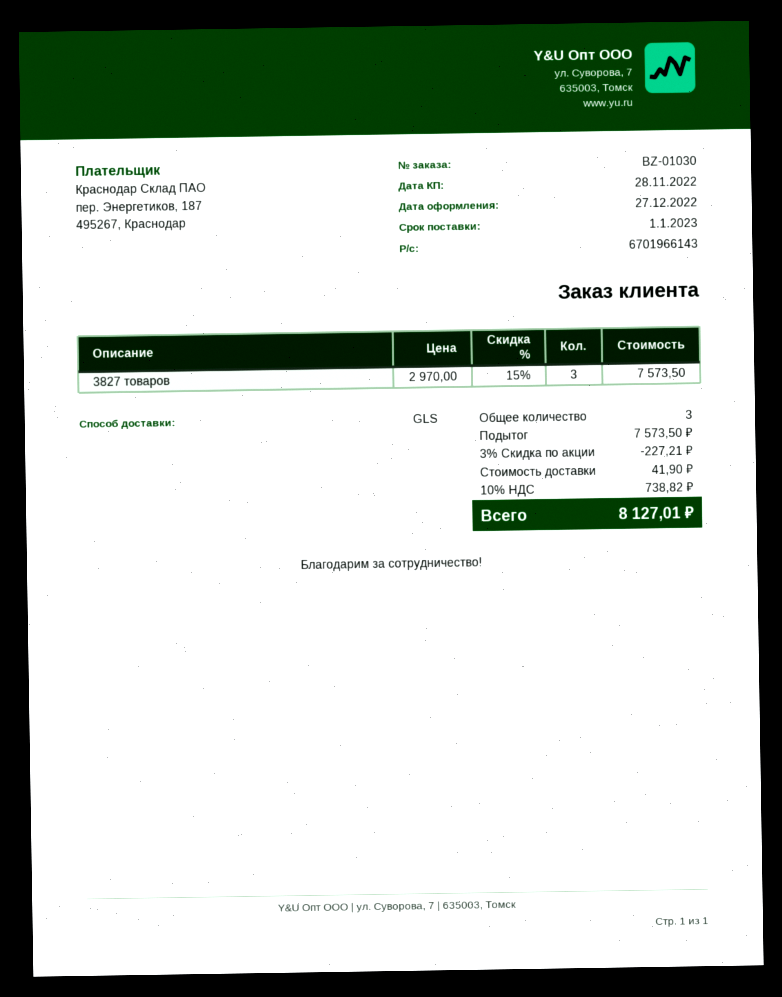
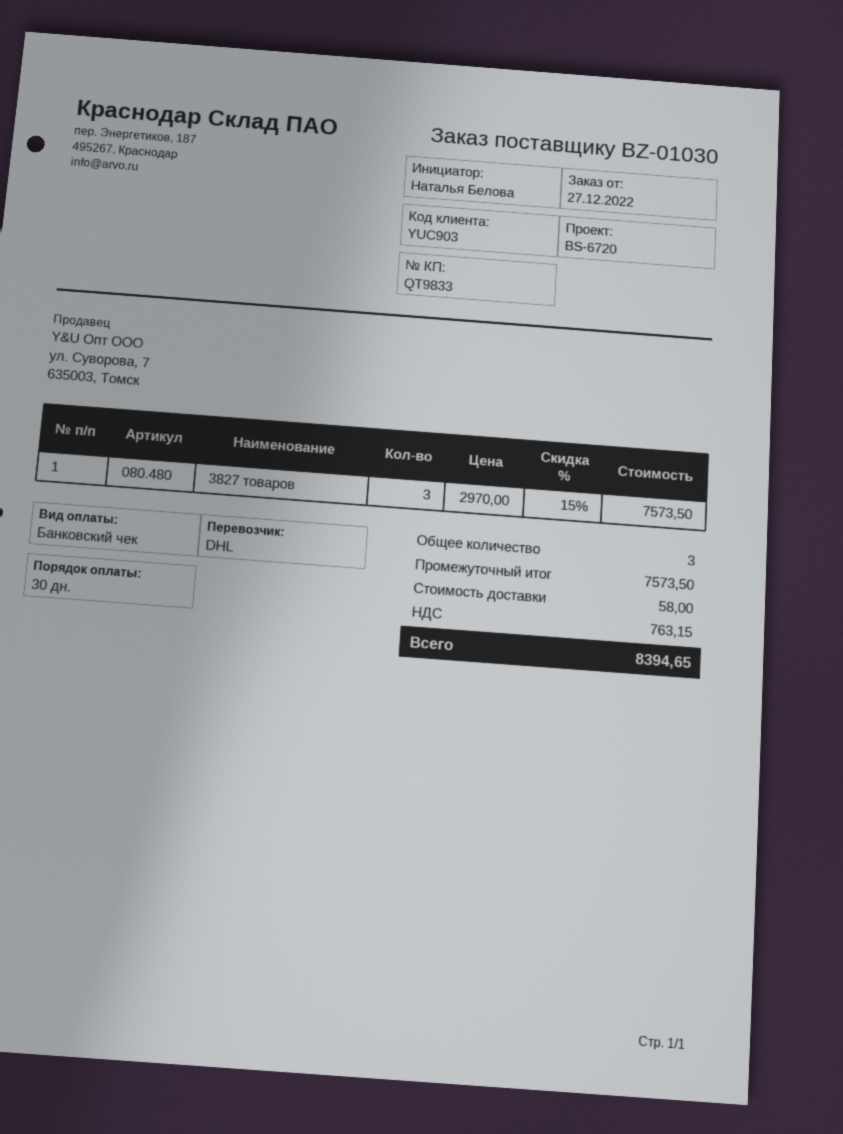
shipping method: GLS -> DHL
discount: 3% = 227.21 -> none
shipping: 41.90 -> 58.00
tax: 738.82 -> 763.15
total: 8127.01 -> 8394.65

